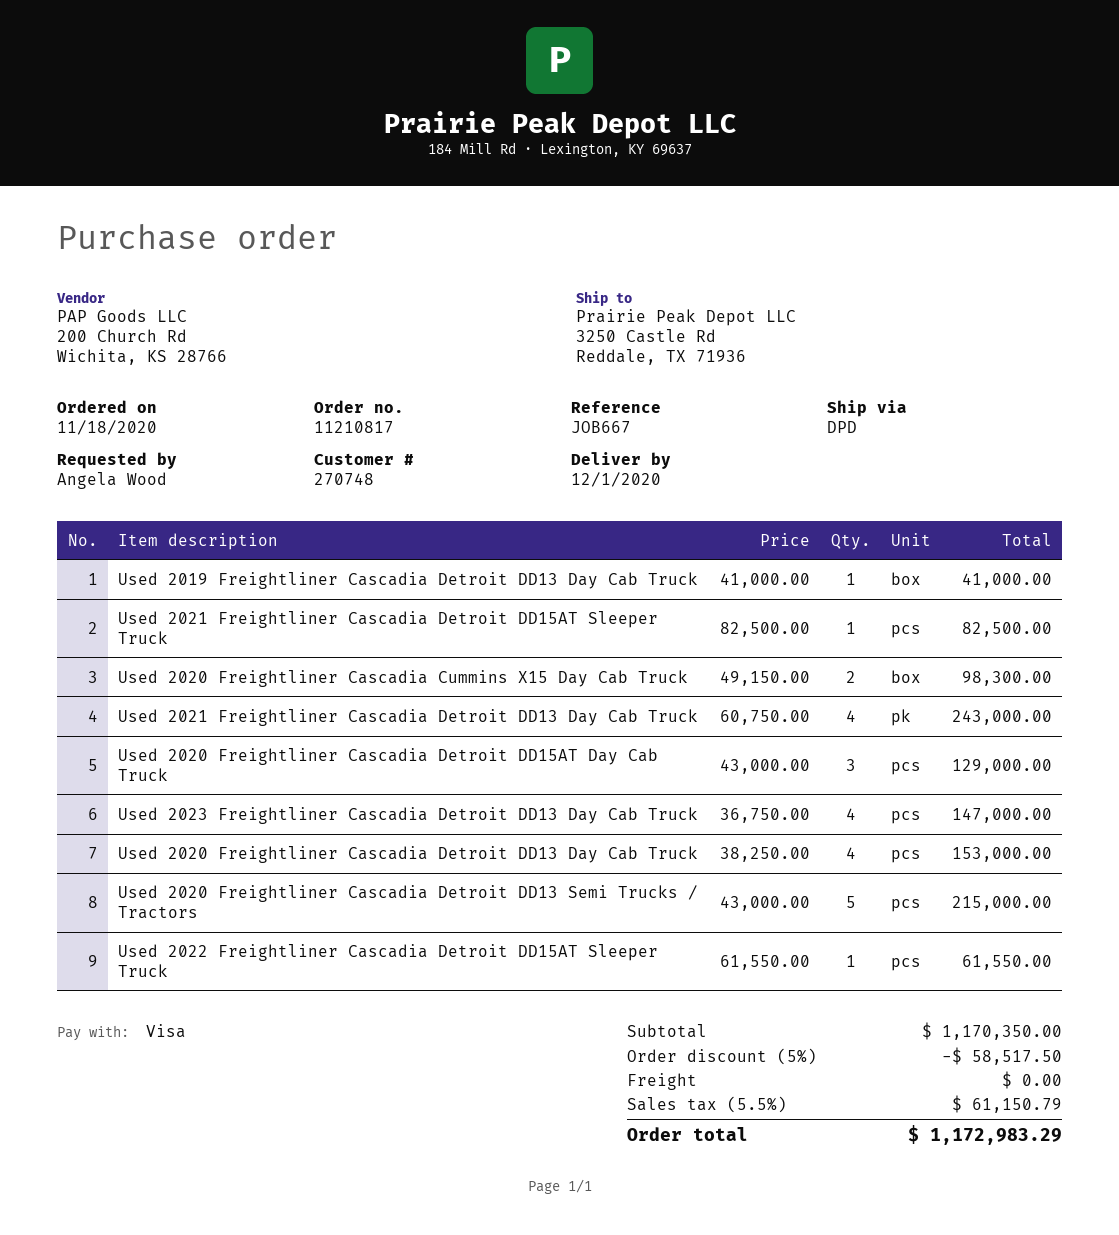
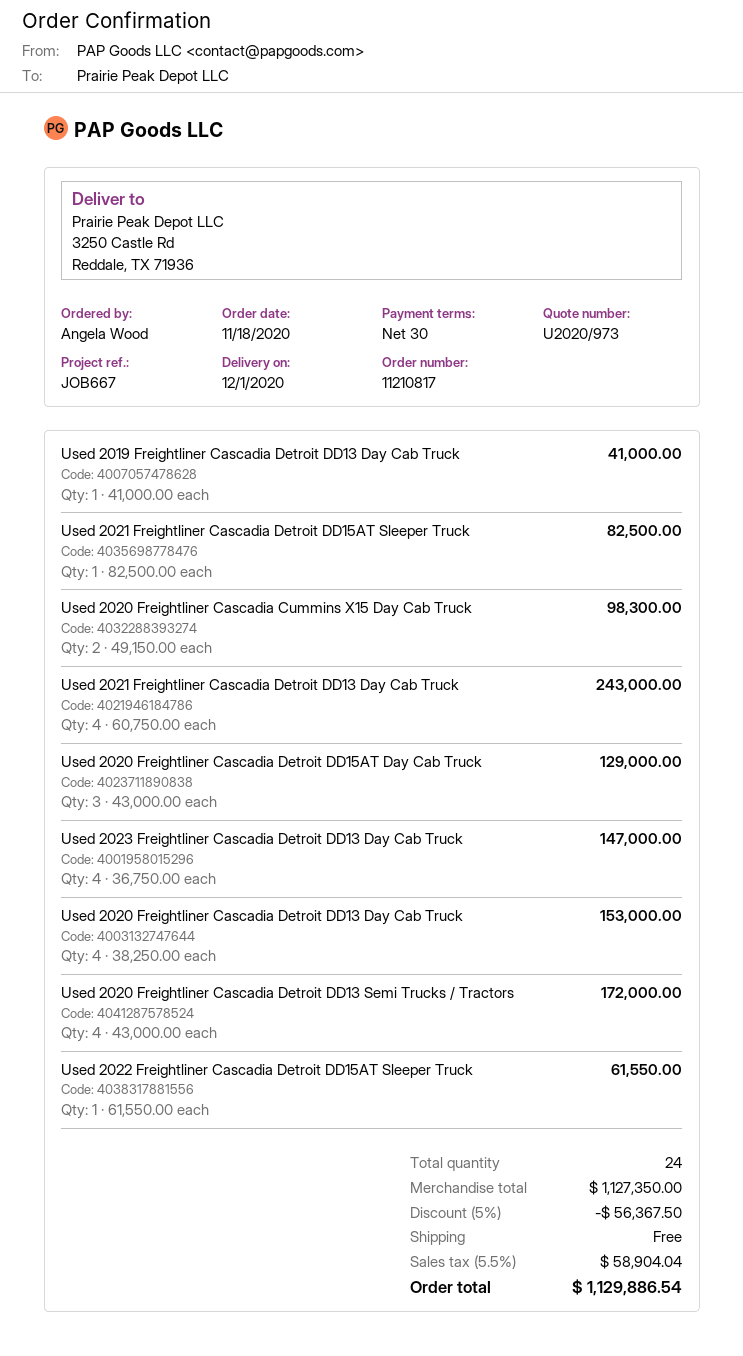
Used 2020 Freightliner Cascadia Detroit DD13 Semi Trucks / Tractors: 5 x 43000.00 = 215000.00 -> 4 x 43000.00 = 172000.00
subtotal: 1170350.00 -> 1127350.00
discount: 5% = 58517.50 -> 5% = 56367.50
tax: 5.5% = 61150.79 -> 5.5% = 58904.04
total: 1172983.29 -> 1129886.54

